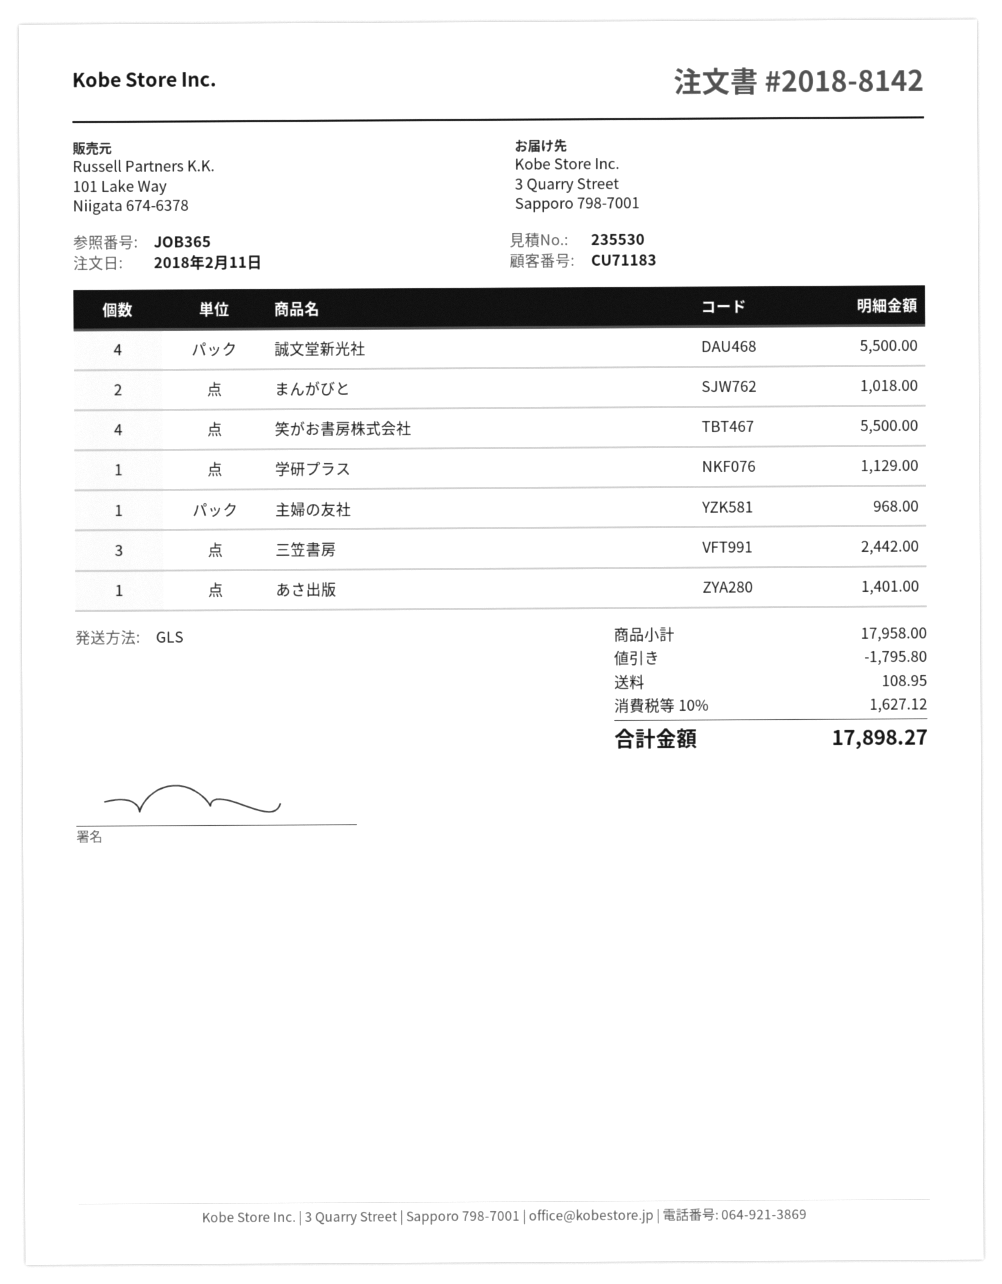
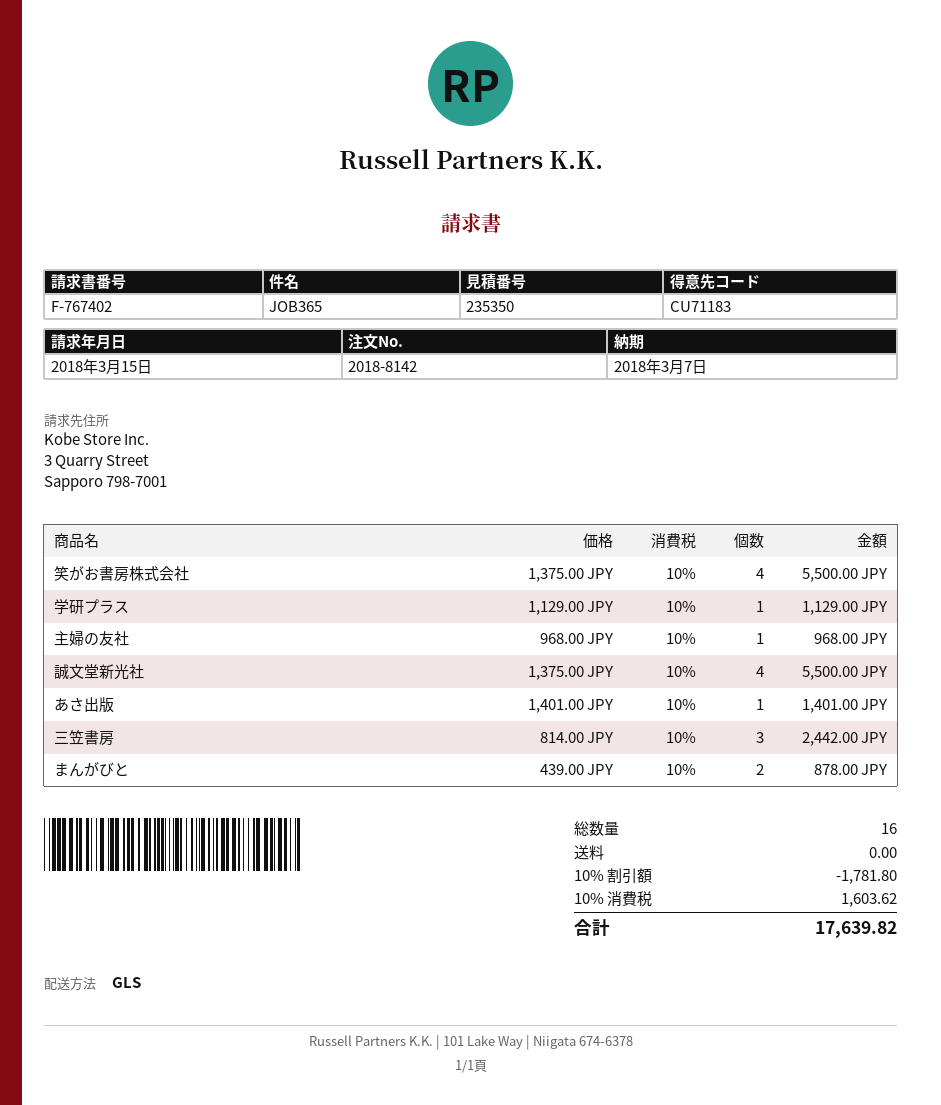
quote number: 235530 -> 235350
まんがびと: 2 for 1018.00 -> 2 for 878.00
discount: 1795.80 -> 1781.80
shipping: 108.95 -> 0.00
tax: 10% = 1627.12 -> 10% = 1603.62
total: 17898.27 -> 17639.82

